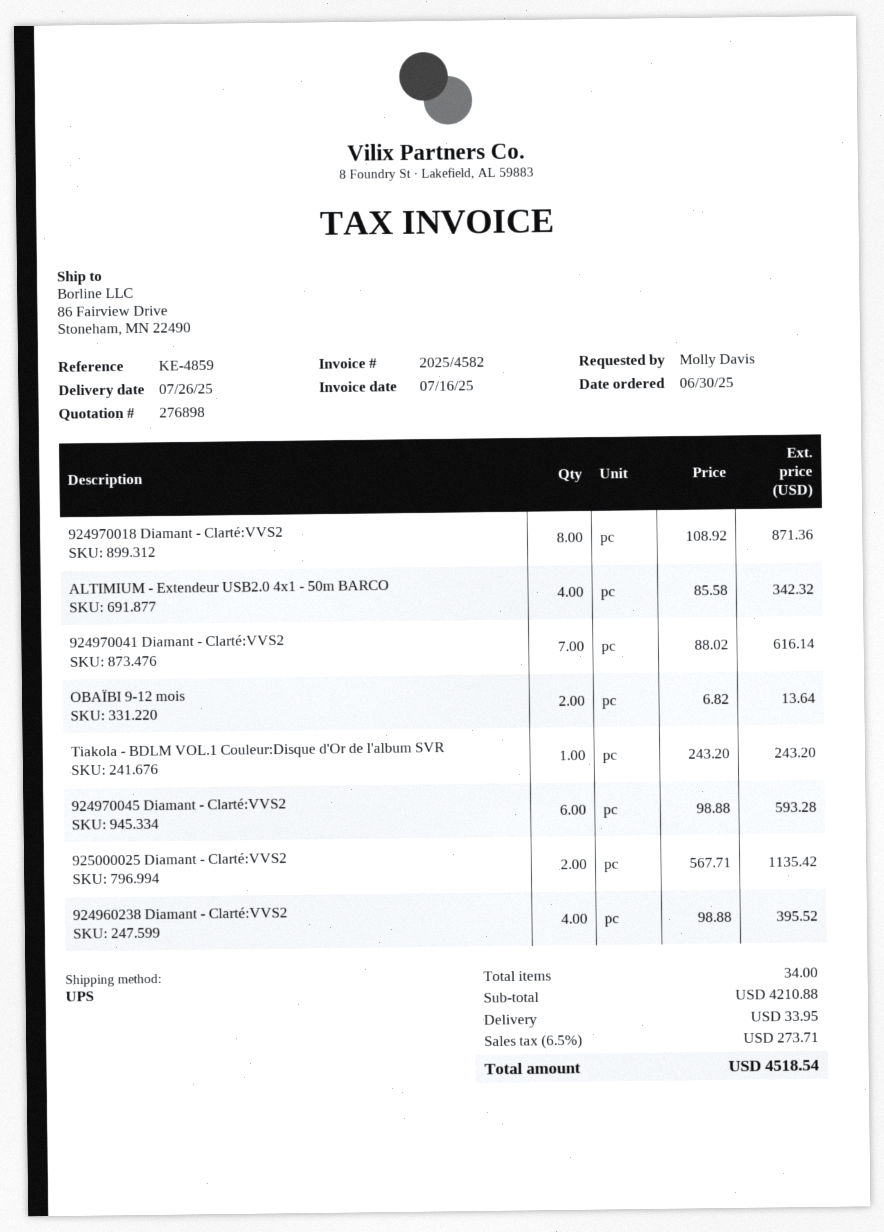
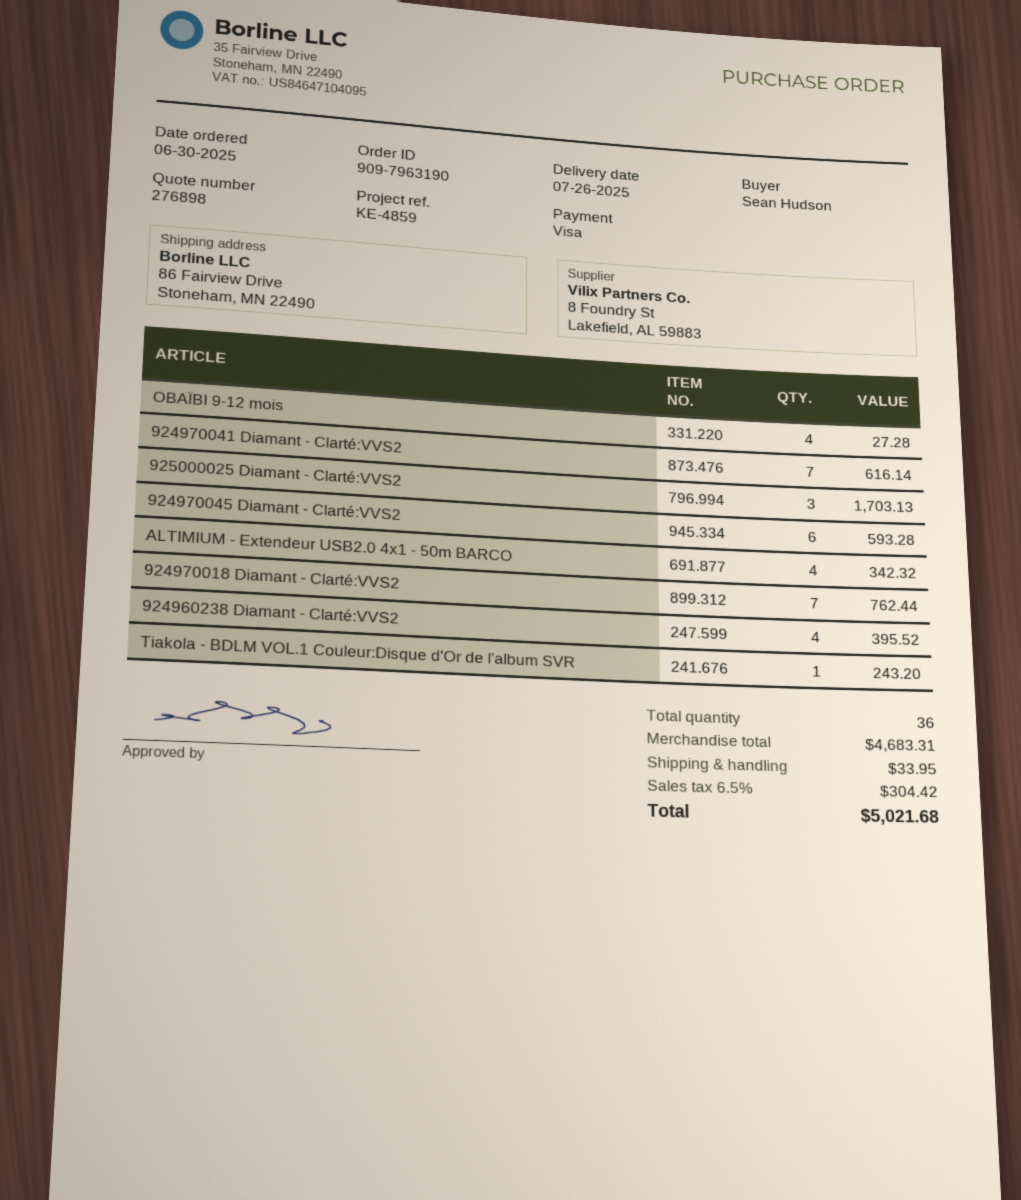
ordered by: Molly Davis -> Sean Hudson
924970018 Diamant - Clarté:VVS2: 8 for 871.36 -> 7 for 762.44
OBAÏBI 9-12 mois: 2 for 13.64 -> 4 for 27.28
925000025 Diamant - Clarté:VVS2: 2 for 1135.42 -> 3 for 1703.13
total quantity: 34 -> 36
subtotal: 4210.88 -> 4683.31
tax: 6.5% = 273.71 -> 6.5% = 304.42
total: 4518.54 -> 5021.68

